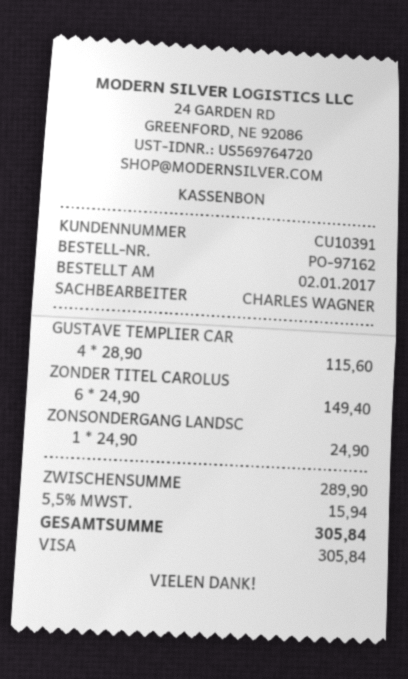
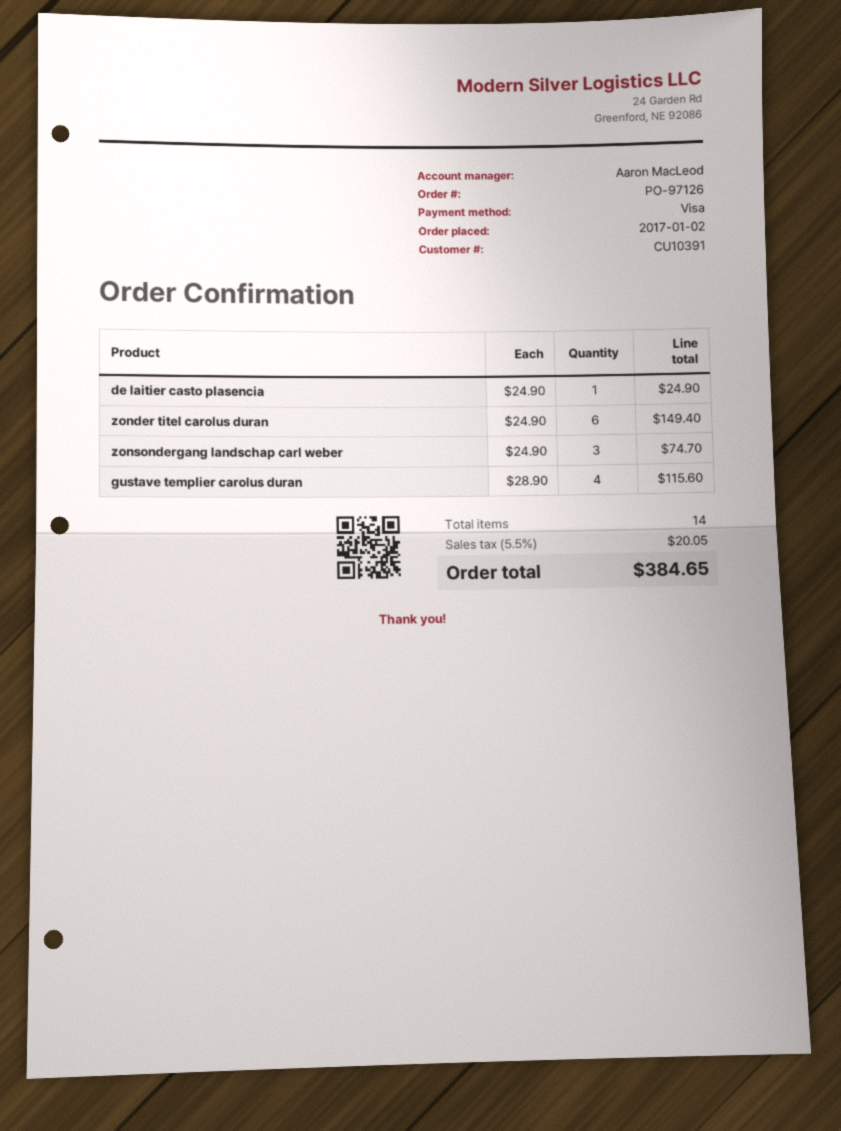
order number: PO-97162 -> PO-97126
sales rep: CHARLES WAGNER -> Aaron MacLeod
ZONSONDERGANG LANDSC: 1 x 24.90 = 24.90 -> 3 x 24.90 = 74.70
de laitier casto plasencia: none -> 1 x 24.90 = 24.90
tax: 5.5% = 15.94 -> 5.5% = 20.05
total: 305.84 -> 384.65

